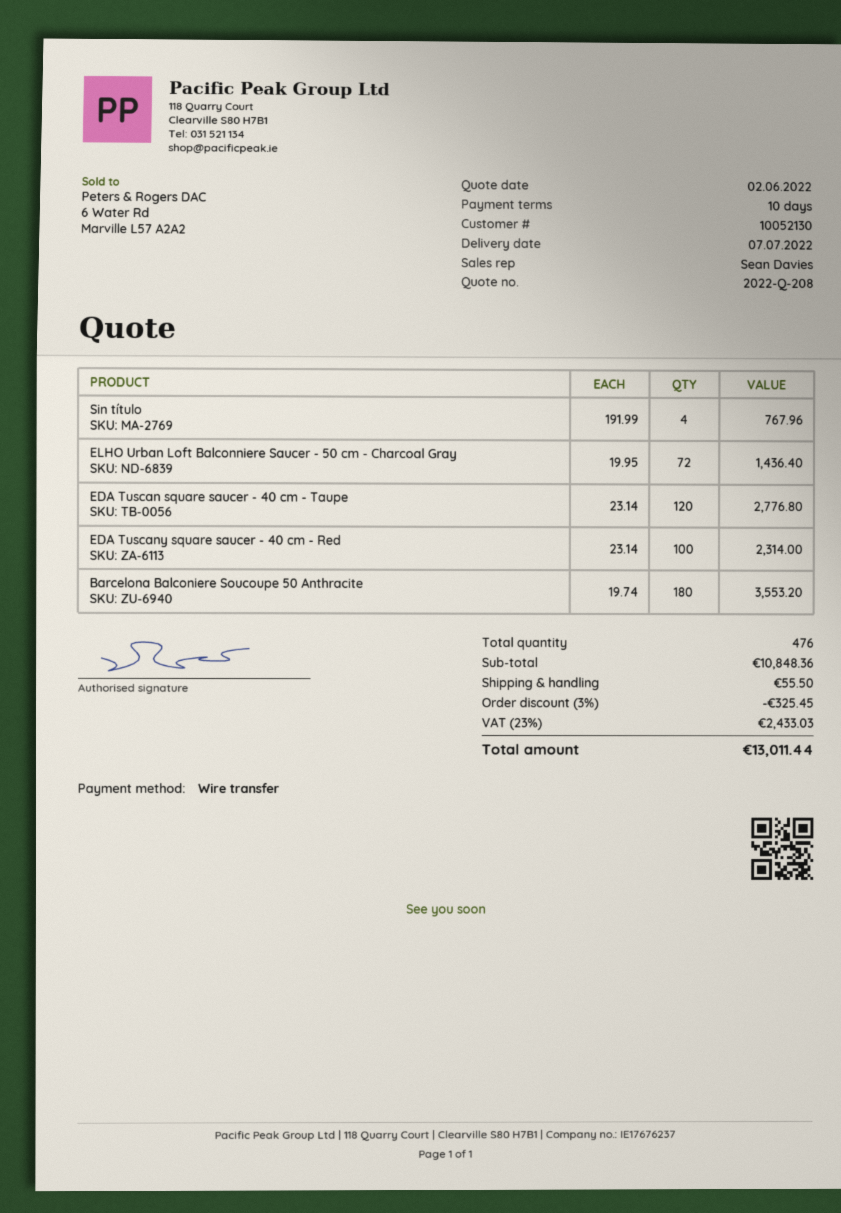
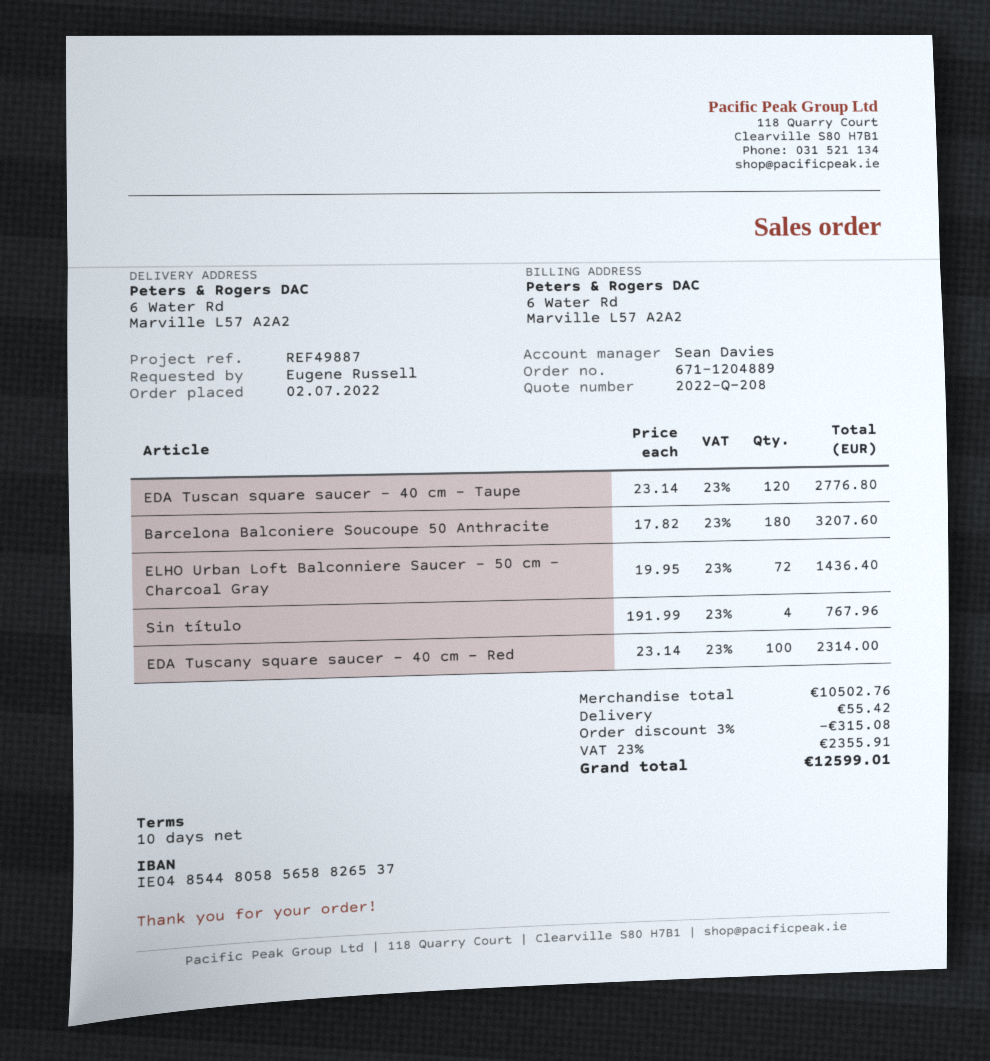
Barcelona Balconiere Soucoupe 50 Anthracite: 180 x 19.74 = 3553.20 -> 180 x 17.82 = 3207.60
subtotal: 10848.36 -> 10502.76
discount: 3% = 325.45 -> 3% = 315.08
shipping: 55.50 -> 55.42
tax: 23% = 2433.03 -> 23% = 2355.91
total: 13011.44 -> 12599.01

